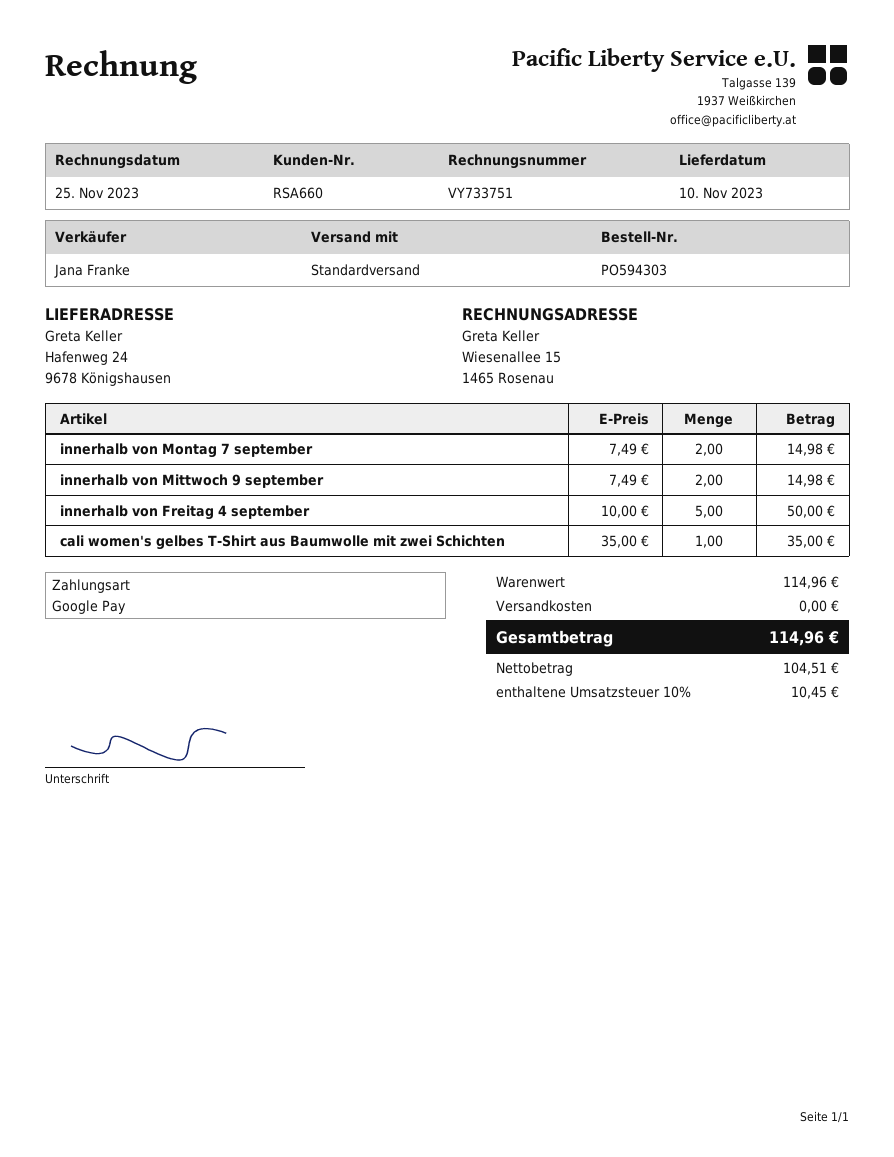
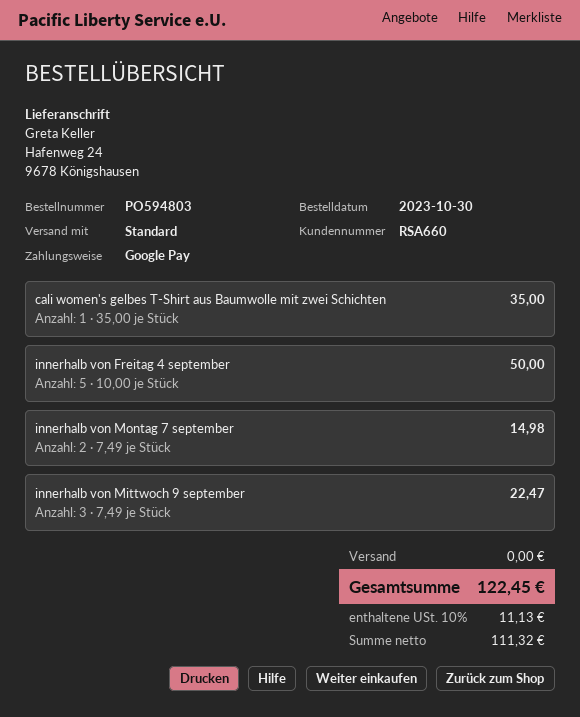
order number: PO594303 -> PO594803
innerhalb von Mittwoch 9 september: 2 x 7.49 = 14.98 -> 3 x 7.49 = 22.47
net: 104.51 -> 111.32
tax: 10% = 10.45 -> 10% = 11.13
total: 114.96 -> 122.45

